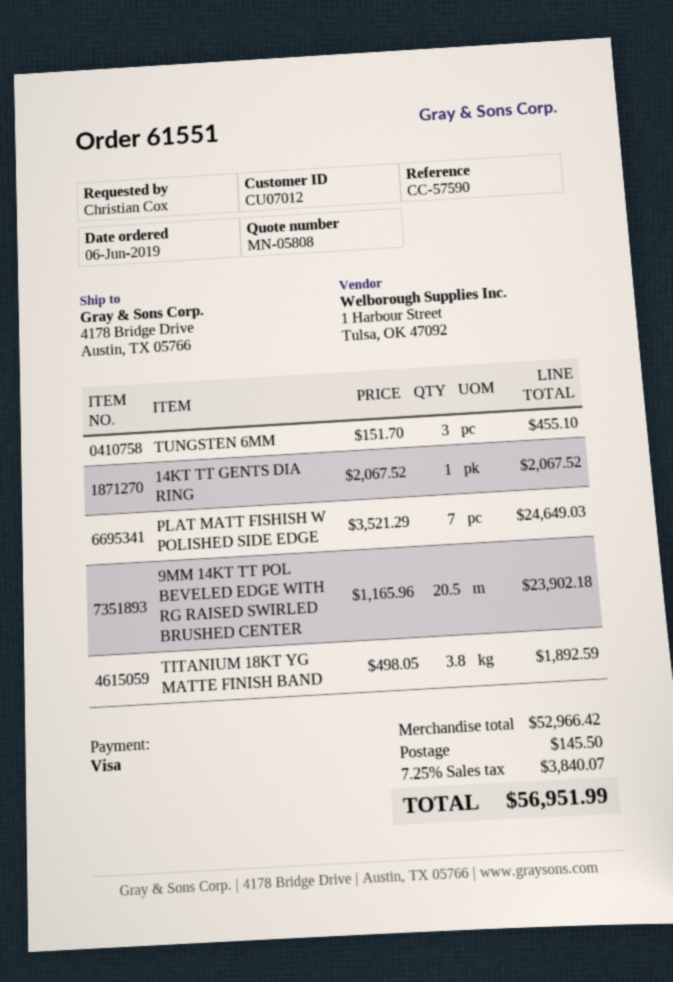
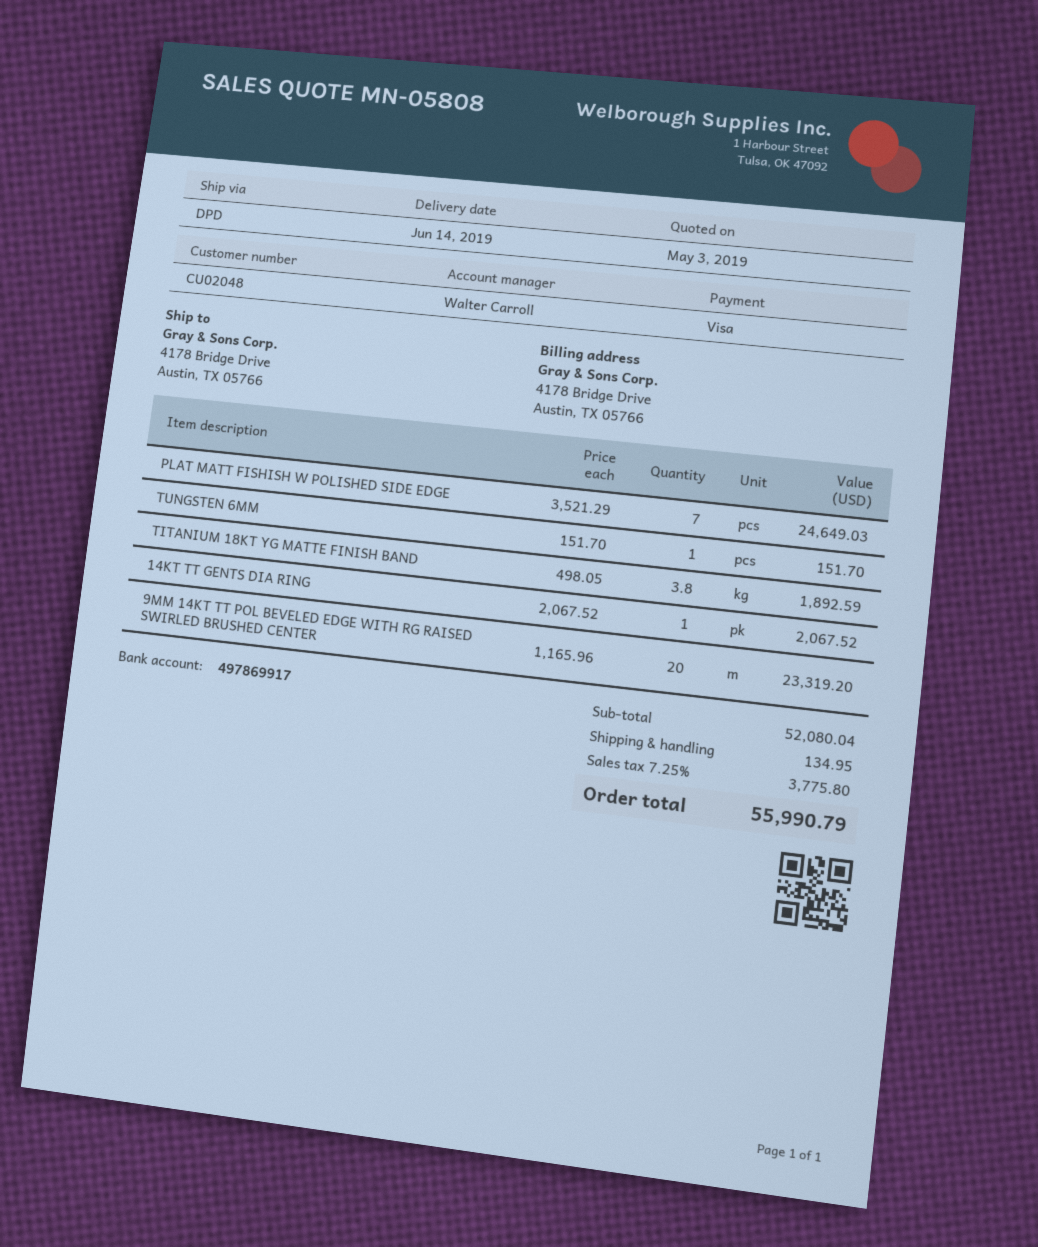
customer number: CU07012 -> CU02048
TUNGSTEN 6MM: 3 x 151.70 = 455.10 -> 1 x 151.70 = 151.70
9MM 14KT TT POL BEVELED EDGE WITH RG RAISED SWIRLED BRUSHED CENTER: 20.5 x 1165.96 = 23902.18 -> 20 x 1165.96 = 23319.20
subtotal: 52966.42 -> 52080.04
shipping: 145.50 -> 134.95
tax: 7.25% = 3840.07 -> 7.25% = 3775.80
total: 56951.99 -> 55990.79

